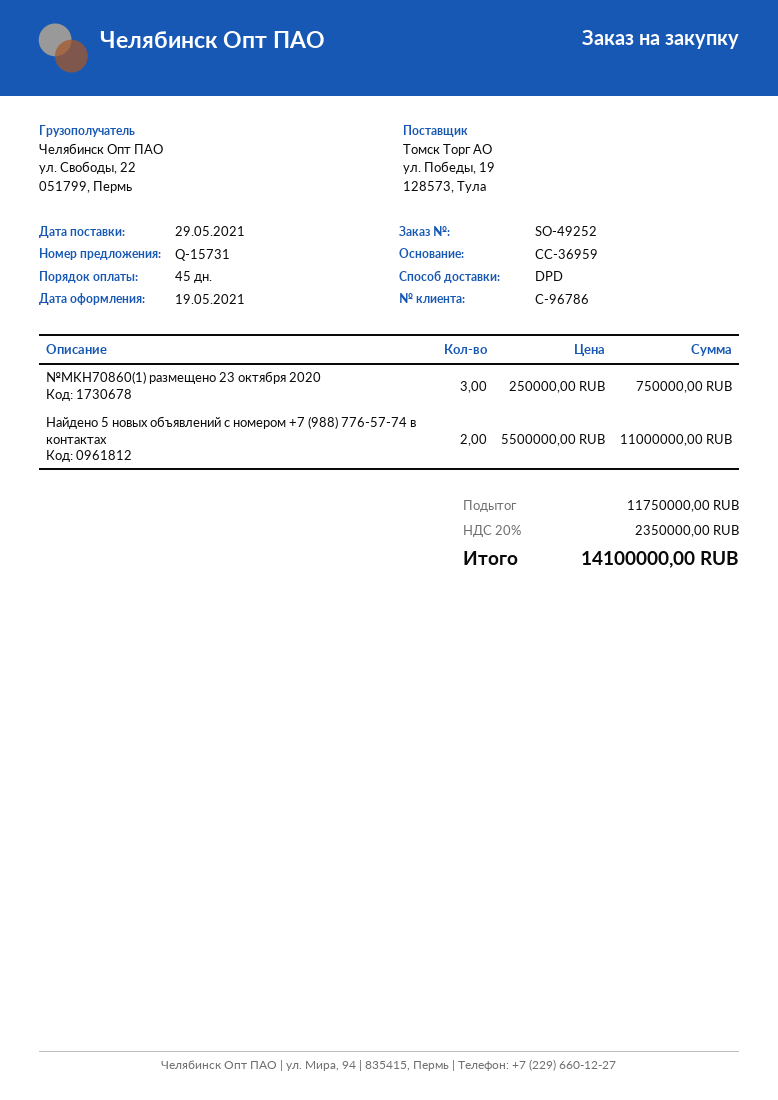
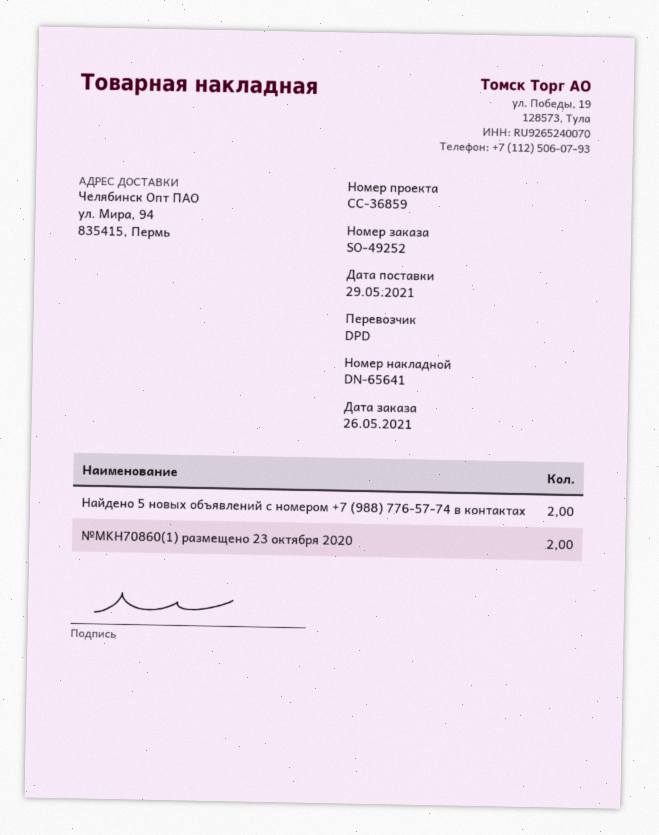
order date: 2021-05-19 -> 2021-05-26
reference: CC-36959 -> CC-36859
ship to: ул. Свободы, 22, 051799, Пермь -> ул. Мира, 94, 835415, Пермь
№MKH70860(1) размещено 23 октября 2020: 3 -> 2

